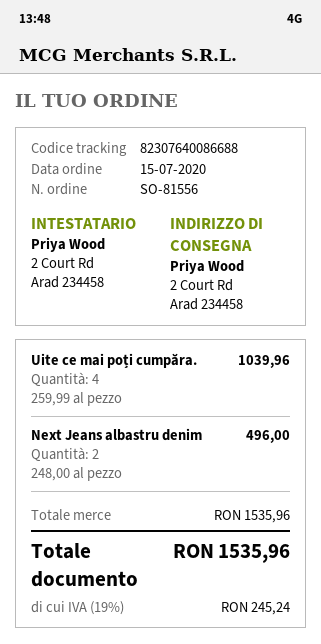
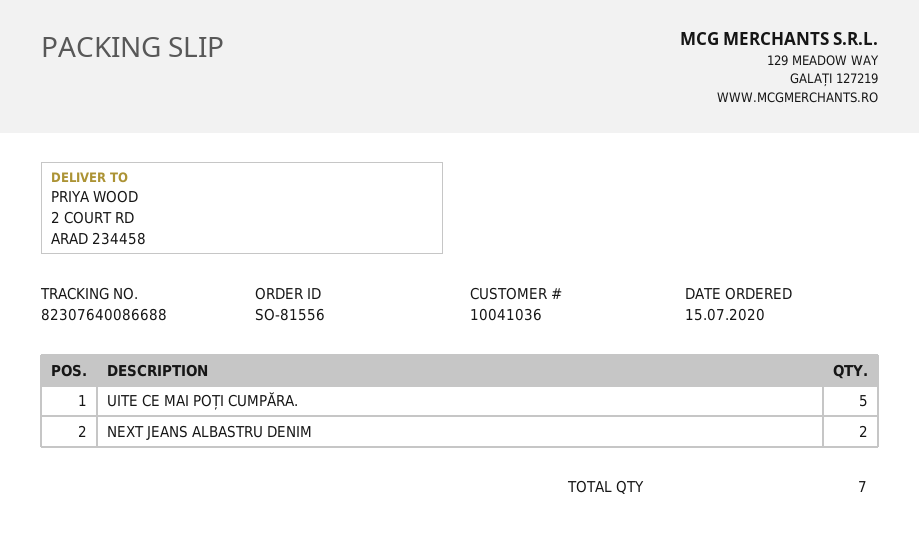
Uite ce mai poți cumpăra.: 4 -> 5

